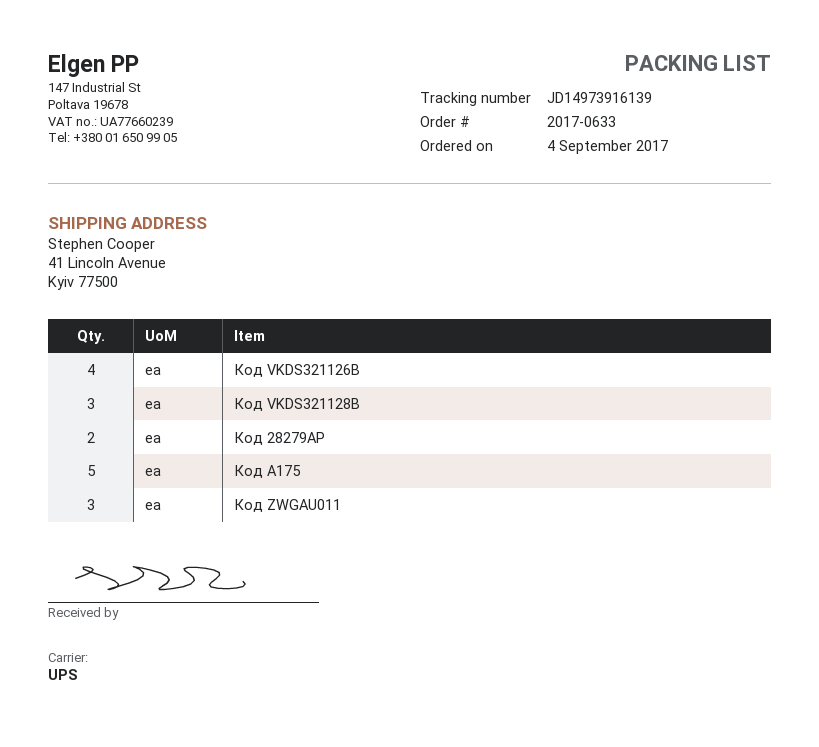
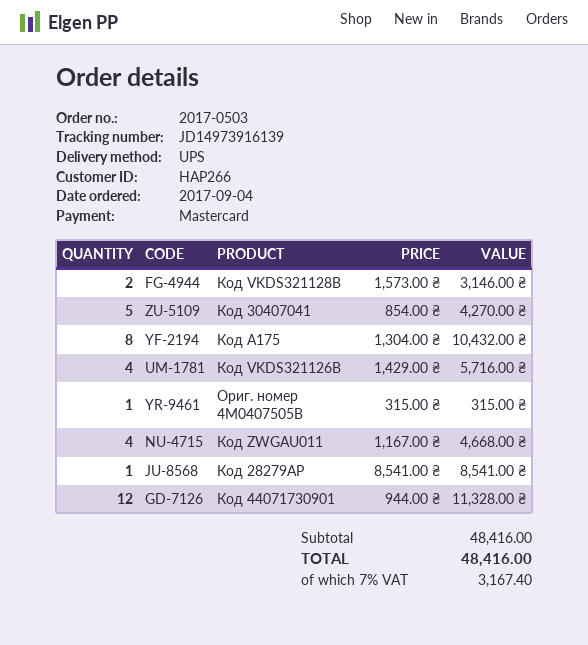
order number: 2017-0633 -> 2017-0503
Код VKDS321128B: 3 -> 2
Код 28279AP: 2 -> 1
Код A175: 5 -> 8
Код ZWGAU011: 3 -> 4
Код 30407041: none -> 5
Ориг. номер 4M0407505B: none -> 1
Код 44071730901: none -> 12

